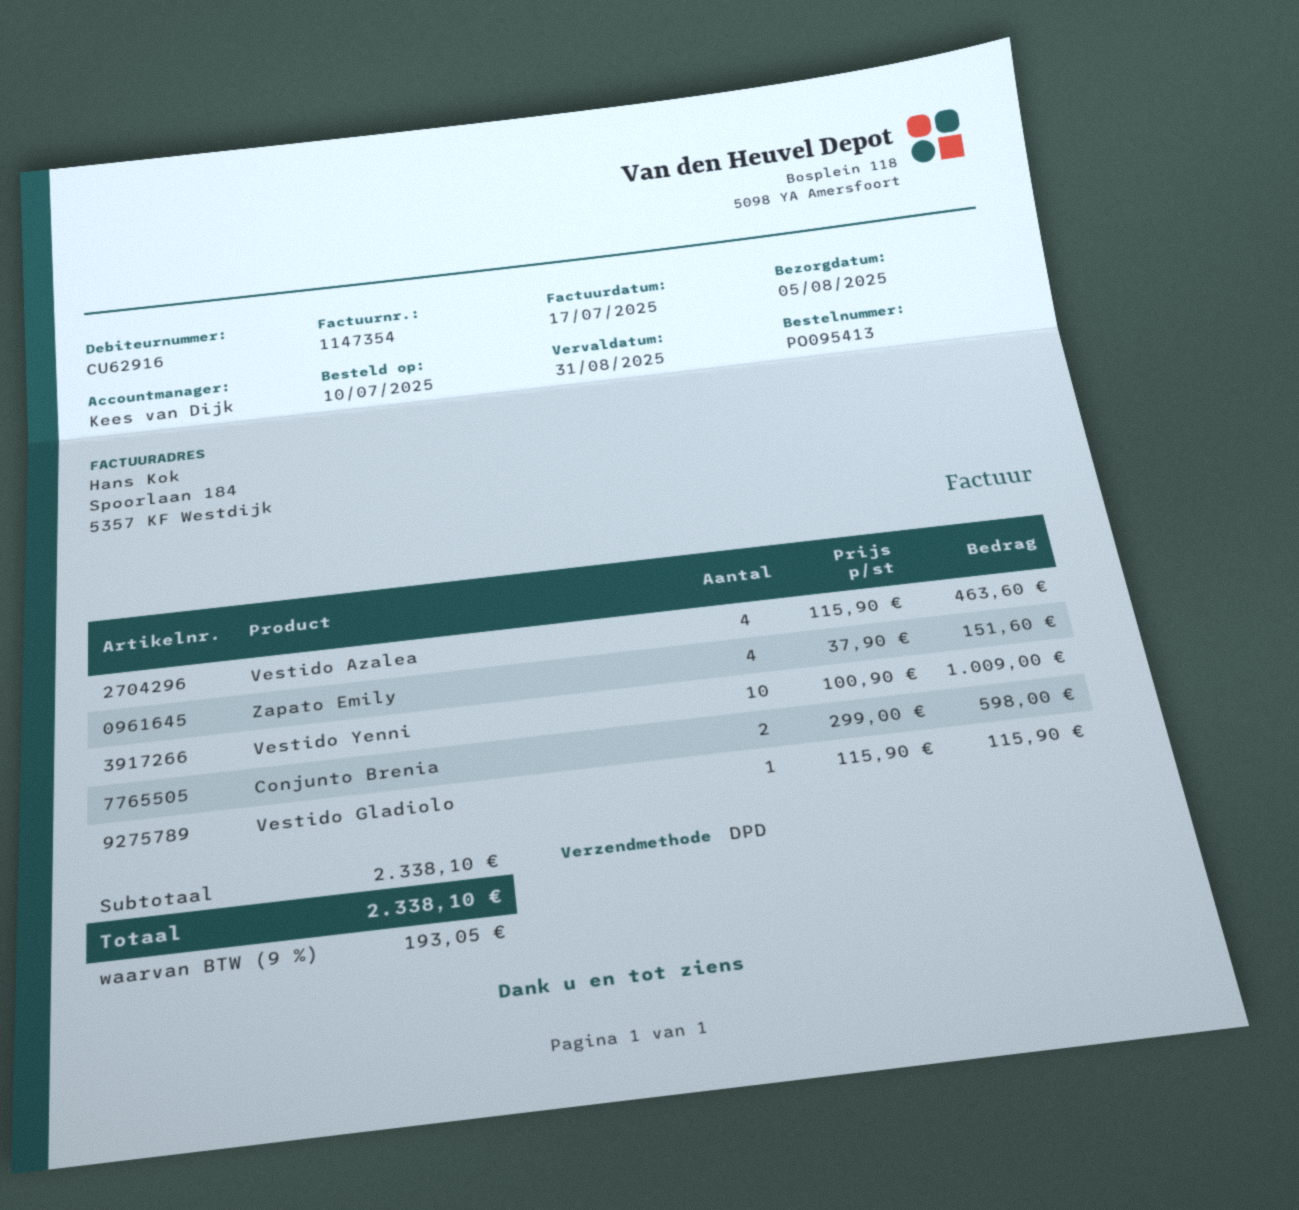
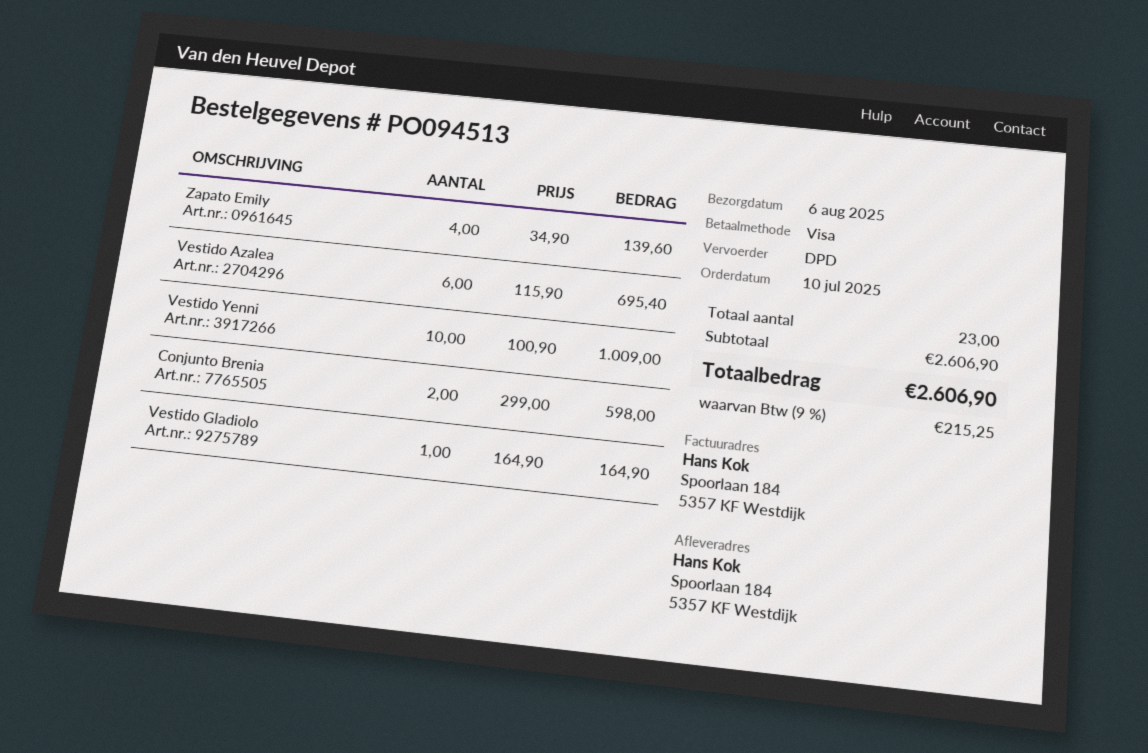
order number: PO095413 -> PO094513
delivery date: 2025-08-05 -> 2025-08-06
Vestido Azalea: 4 x 115.90 = 463.60 -> 6 x 115.90 = 695.40
Zapato Emily: 4 x 37.90 = 151.60 -> 4 x 34.90 = 139.60
Vestido Gladiolo: 1 x 115.90 = 115.90 -> 1 x 164.90 = 164.90
subtotal: 2338.10 -> 2606.90
tax: 9% = 193.05 -> 9% = 215.25
total: 2338.10 -> 2606.90

